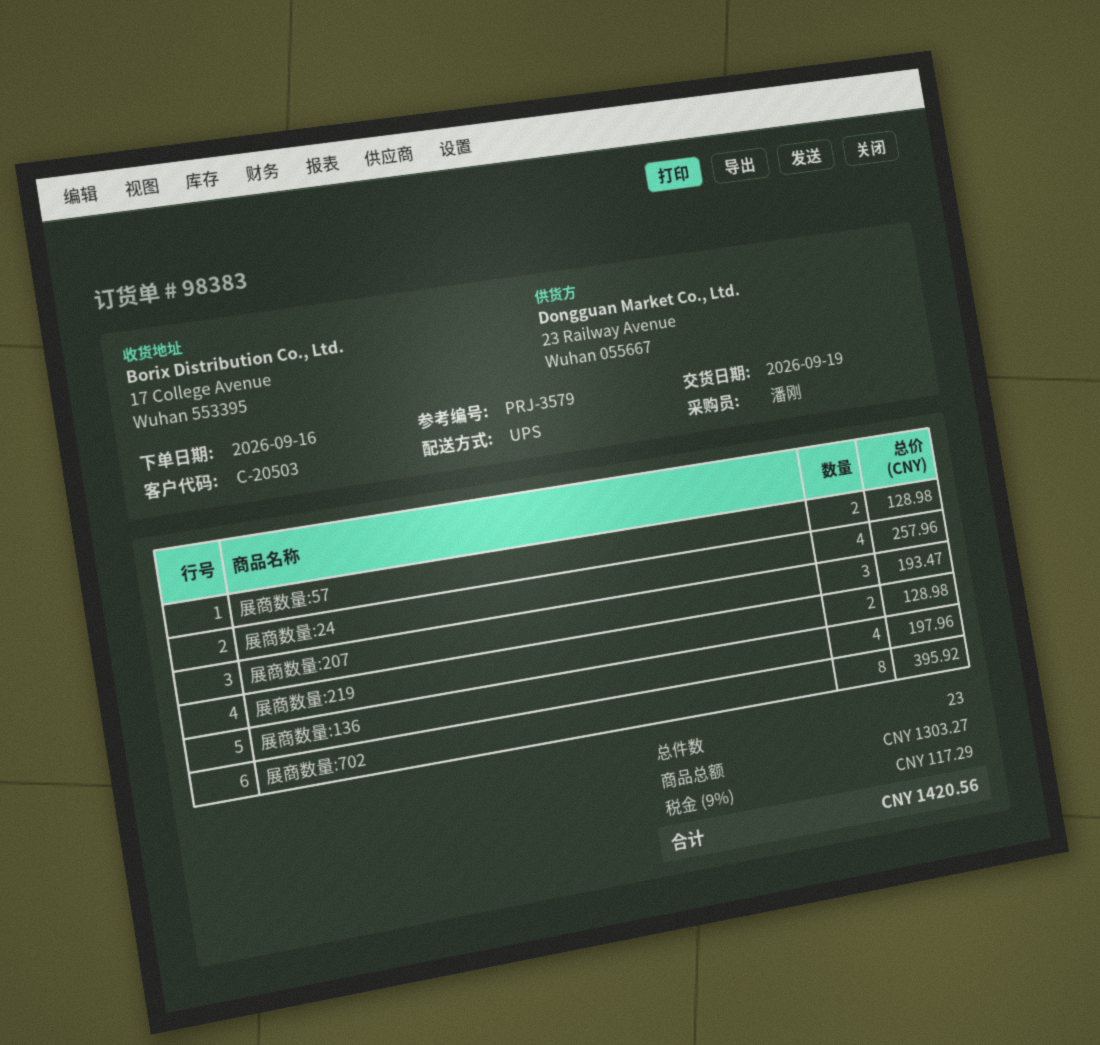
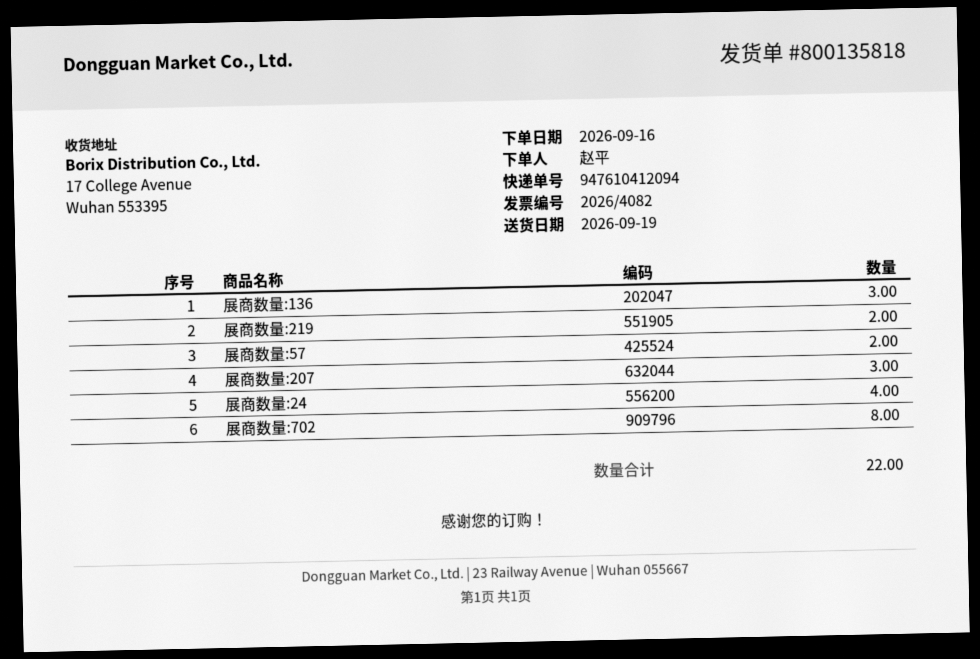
ordered by: 潘刚 -> 赵平
展商数量:136: 4 -> 3
total quantity: 23 -> 22

